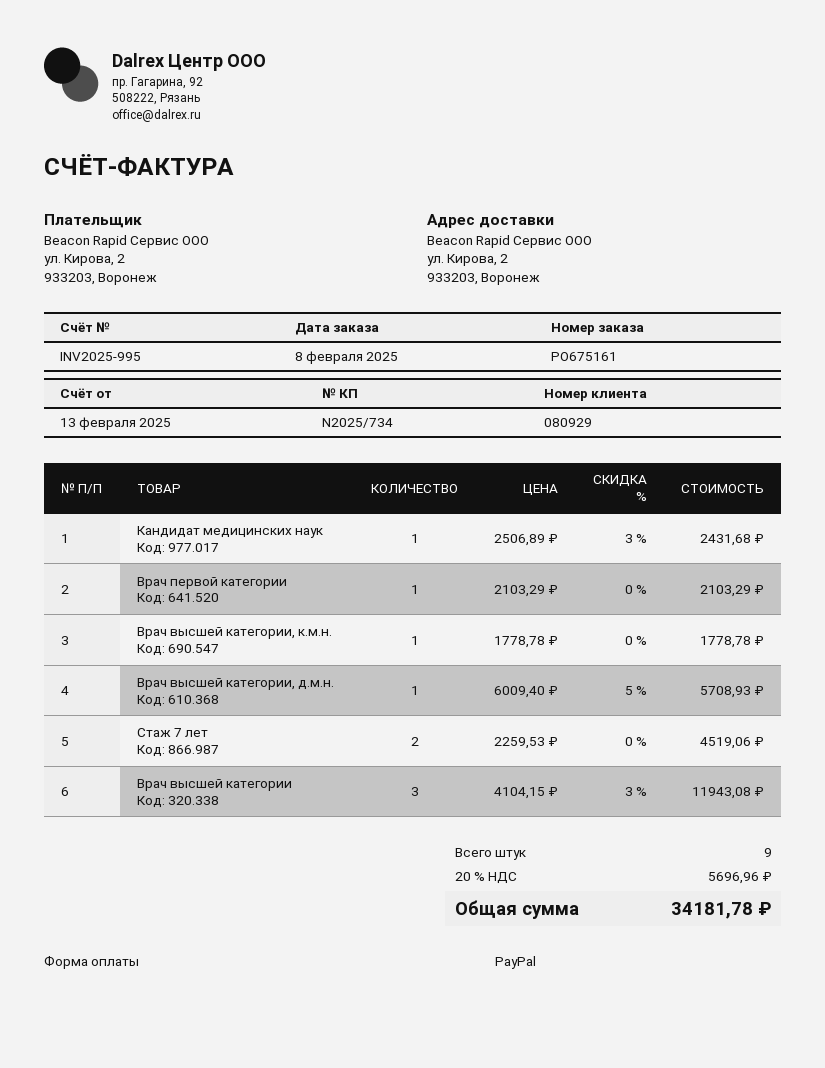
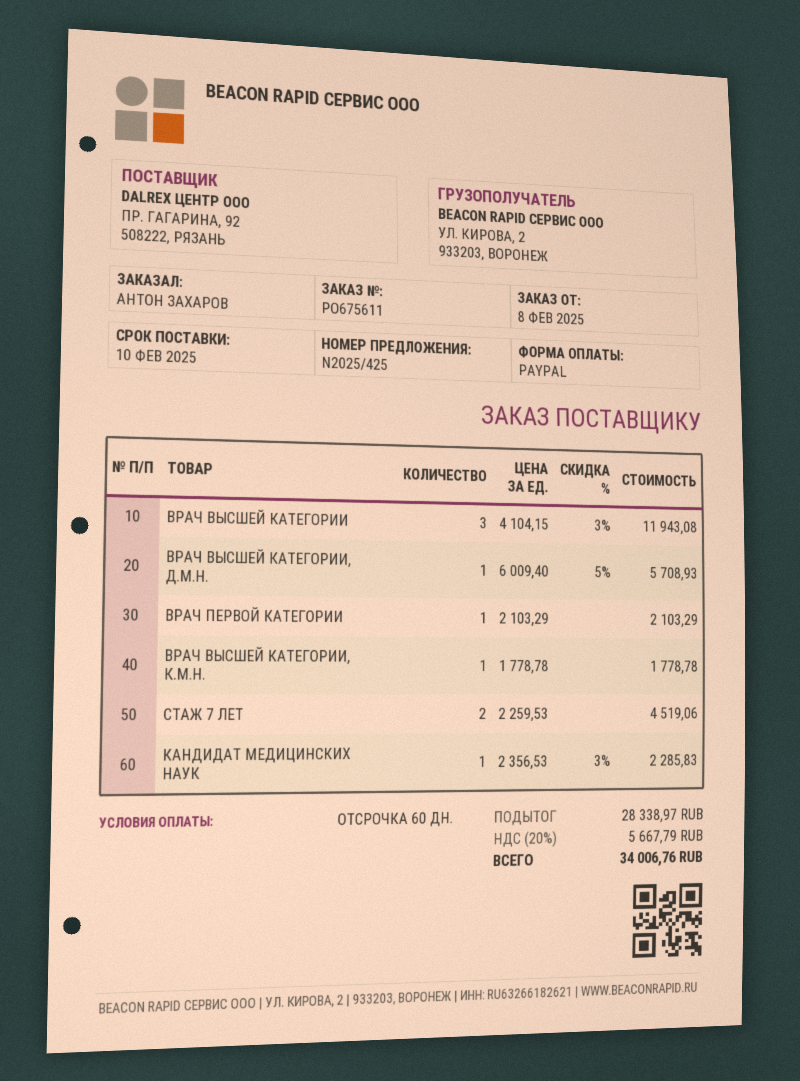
quote number: N2025/734 -> N2025/425
order number: PO675161 -> PO675611
Кандидат медицинских наук: 1 x 2506.89 - 3% = 2431.68 -> 1 x 2356.53 - 3% = 2285.83
tax: 20% = 5696.96 -> 20% = 5667.79
total: 34181.78 -> 34006.76

